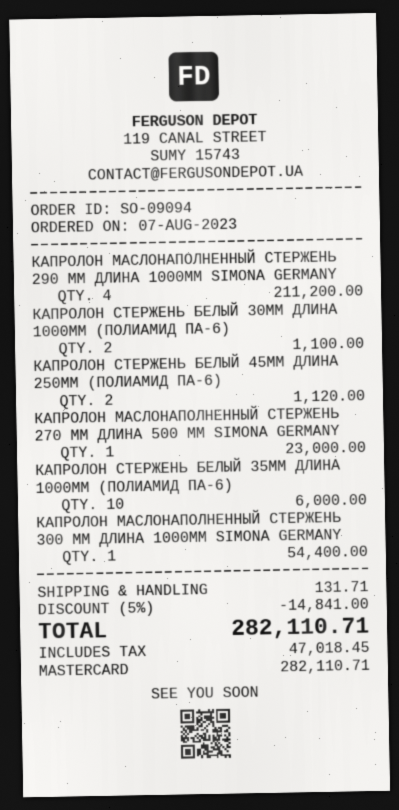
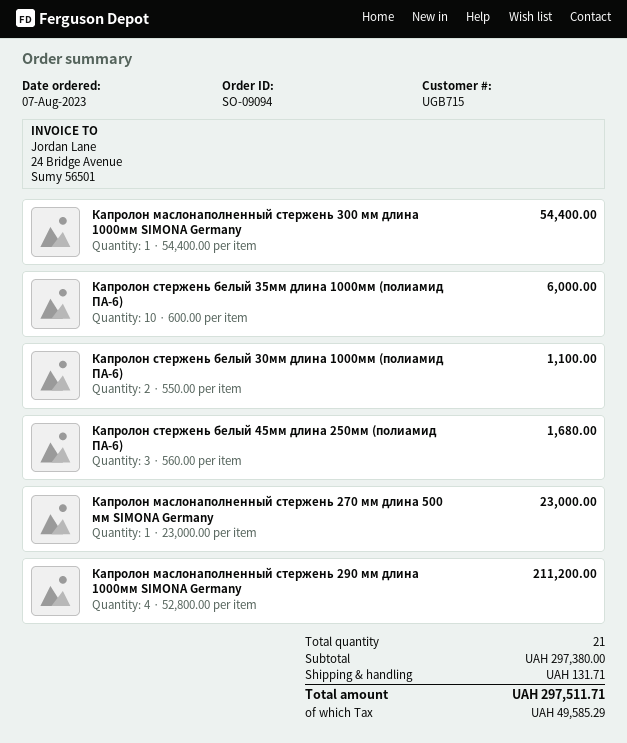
КАПРОЛОН СТЕРЖЕНЬ БЕЛЫЙ 45ММ ДЛИНА 250ММ (ПОЛИАМИД ПА-6): 2 for 1120.00 -> 3 for 1680.00
discount: 5% = 14841.00 -> none
tax: 47018.45 -> 49585.29
total: 282110.71 -> 297511.71

